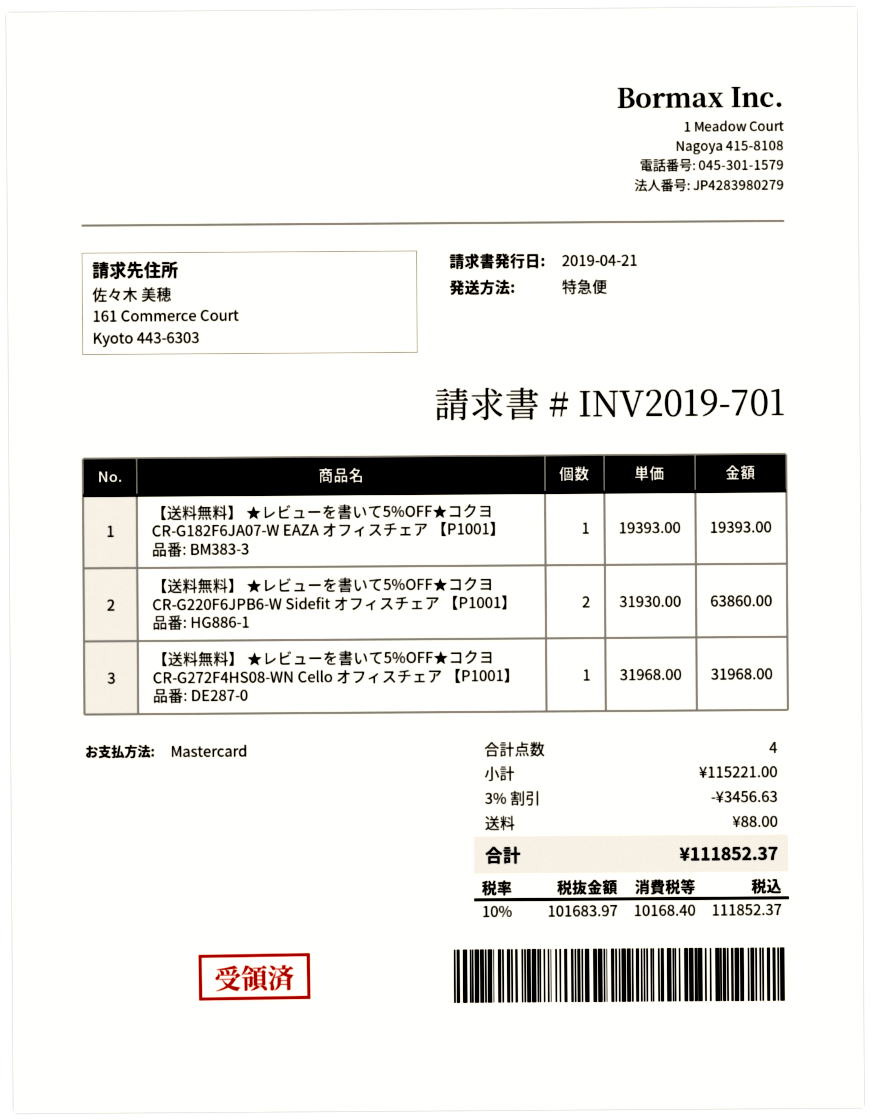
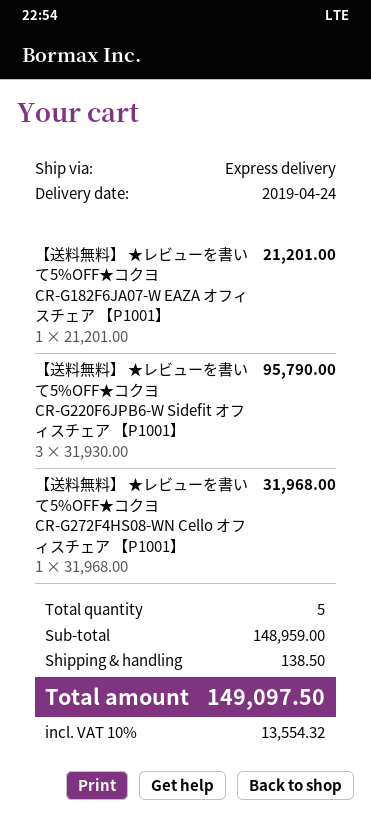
【送料無料】 ★レビューを書いて5%OFF★コクヨ CR-G182F6JA07-W EAZA オフィスチェア 【P1001】: 1 x 19393.00 = 19393.00 -> 1 x 21201.00 = 21201.00
【送料無料】 ★レビューを書いて5%OFF★コクヨ CR-G220F6JPB6-W Sidefit オフィスチェア 【P1001】: 2 x 31930.00 = 63860.00 -> 3 x 31930.00 = 95790.00
total quantity: 4 -> 5
subtotal: 115221.00 -> 148959.00
discount: 3% = 3456.63 -> none
shipping: 88.00 -> 138.50
tax: 10% = 10168.40 -> 10% = 13554.32
total: 111852.37 -> 149097.50

